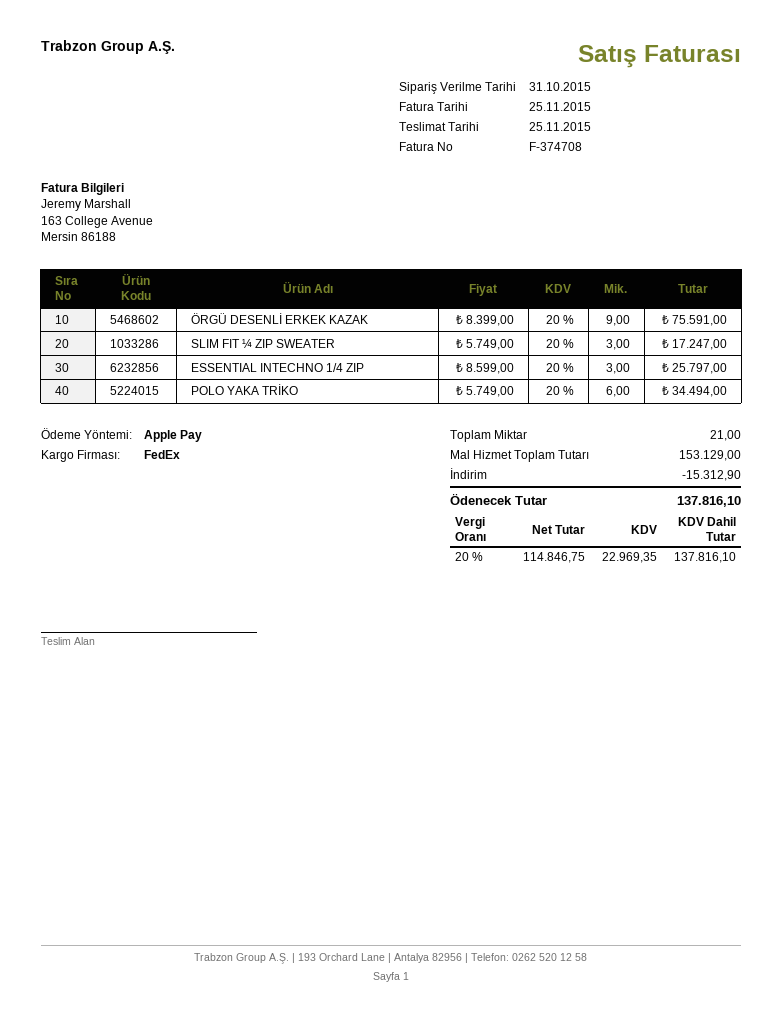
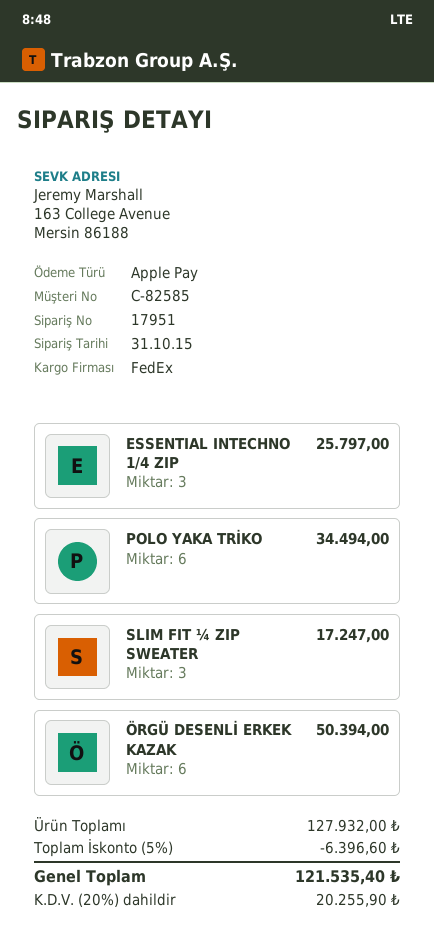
ÖRGÜ DESENLİ ERKEK KAZAK: 9 for 75591.00 -> 6 for 50394.00
subtotal: 153129.00 -> 127932.00
discount: 15312.90 -> 6396.60
tax: 20% = 22969.35 -> 20% = 20255.90
total: 137816.10 -> 121535.40

